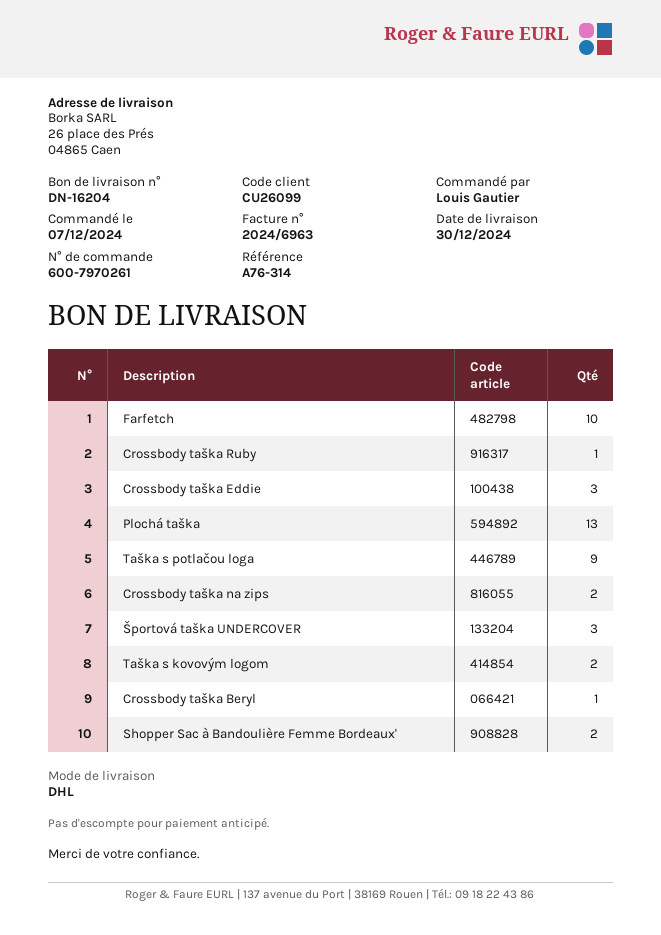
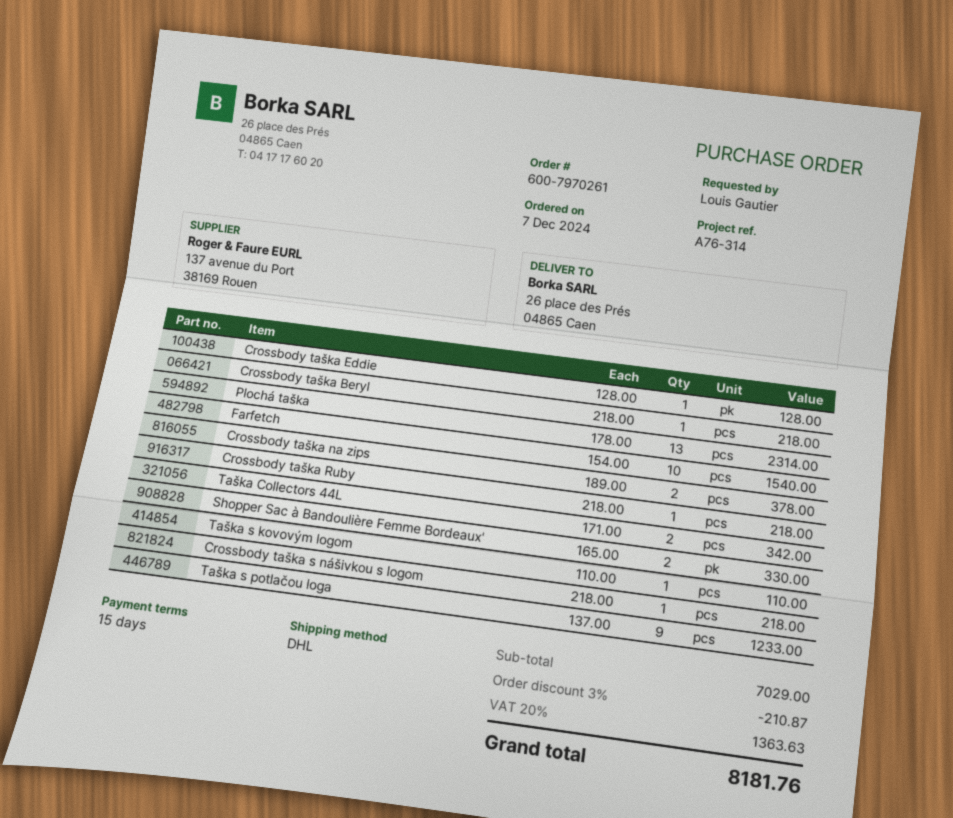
Crossbody taška Eddie: 3 -> 1
Športová taška UNDERCOVER: 3 -> none
Taška s kovovým logom: 2 -> 1
Taška Collectors 44L: none -> 2
Crossbody taška s nášivkou s logom: none -> 1

